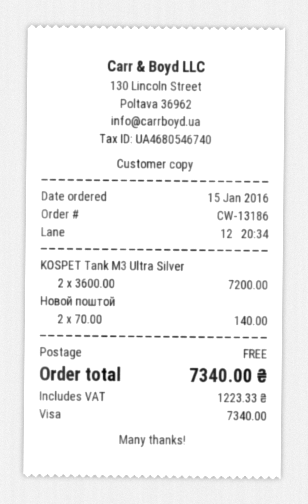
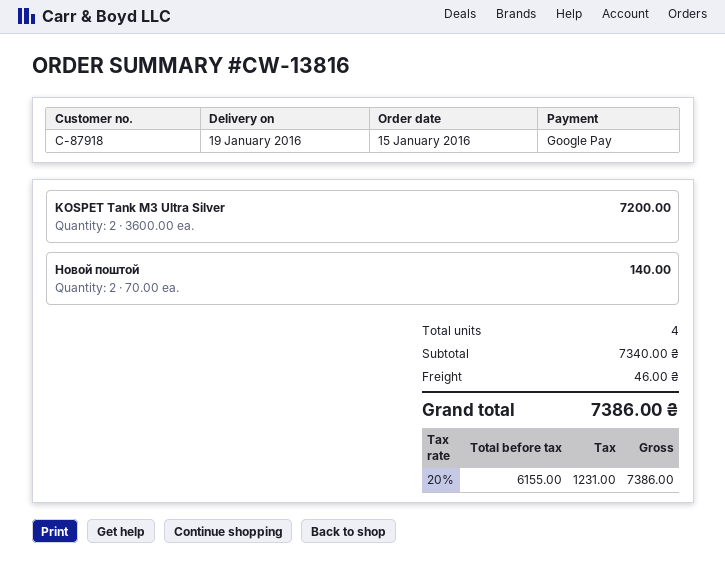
order number: CW-13186 -> CW-13816
payment method: Visa -> Google Pay
shipping: 0.00 -> 46.00
tax: 1223.33 -> 1231.00
total: 7340.00 -> 7386.00

